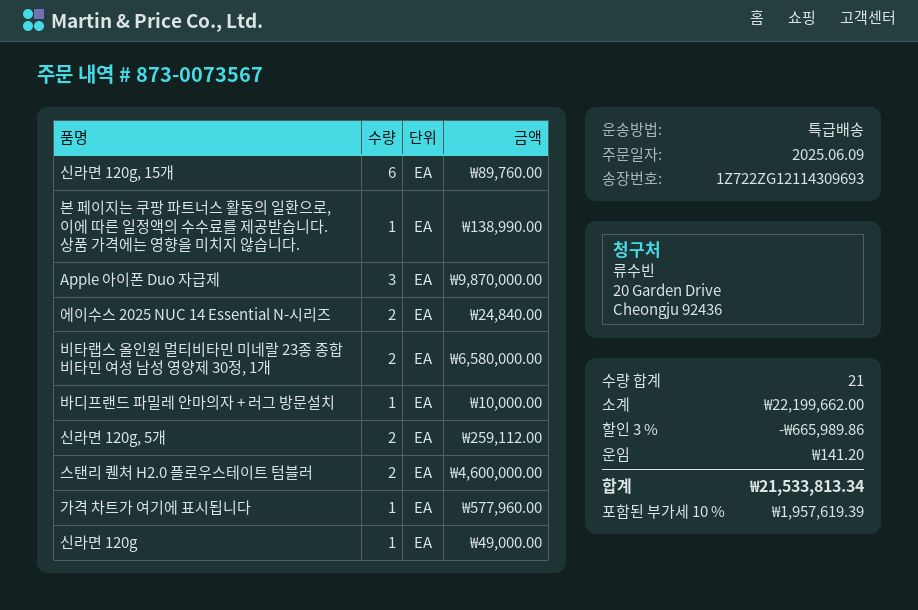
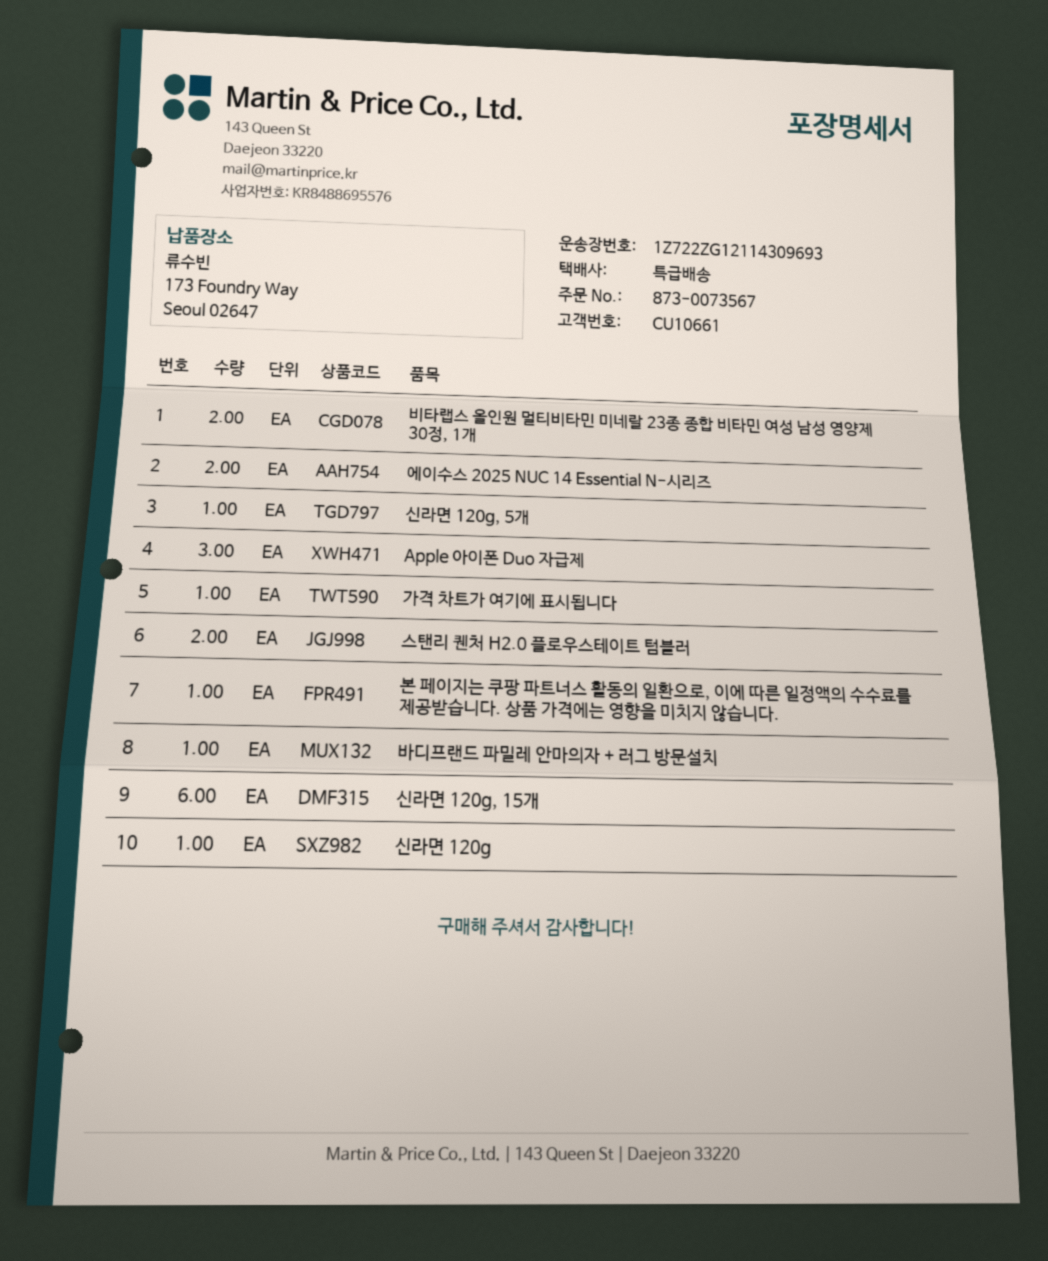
신라면 120g, 5개: 2 -> 1

